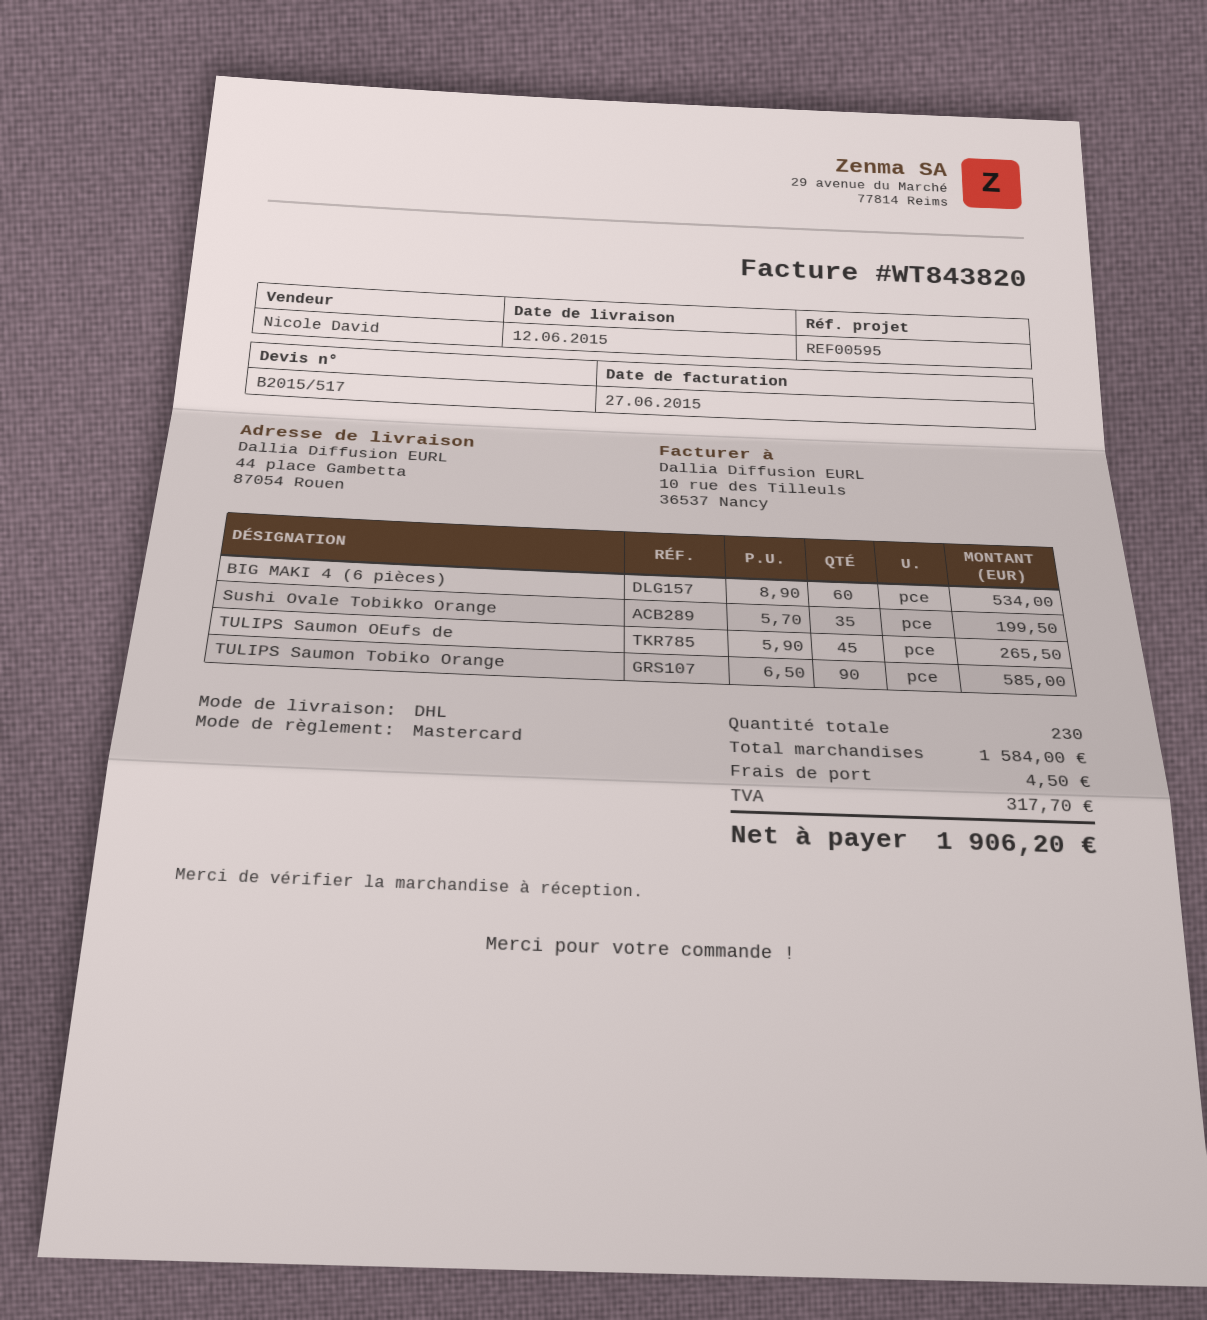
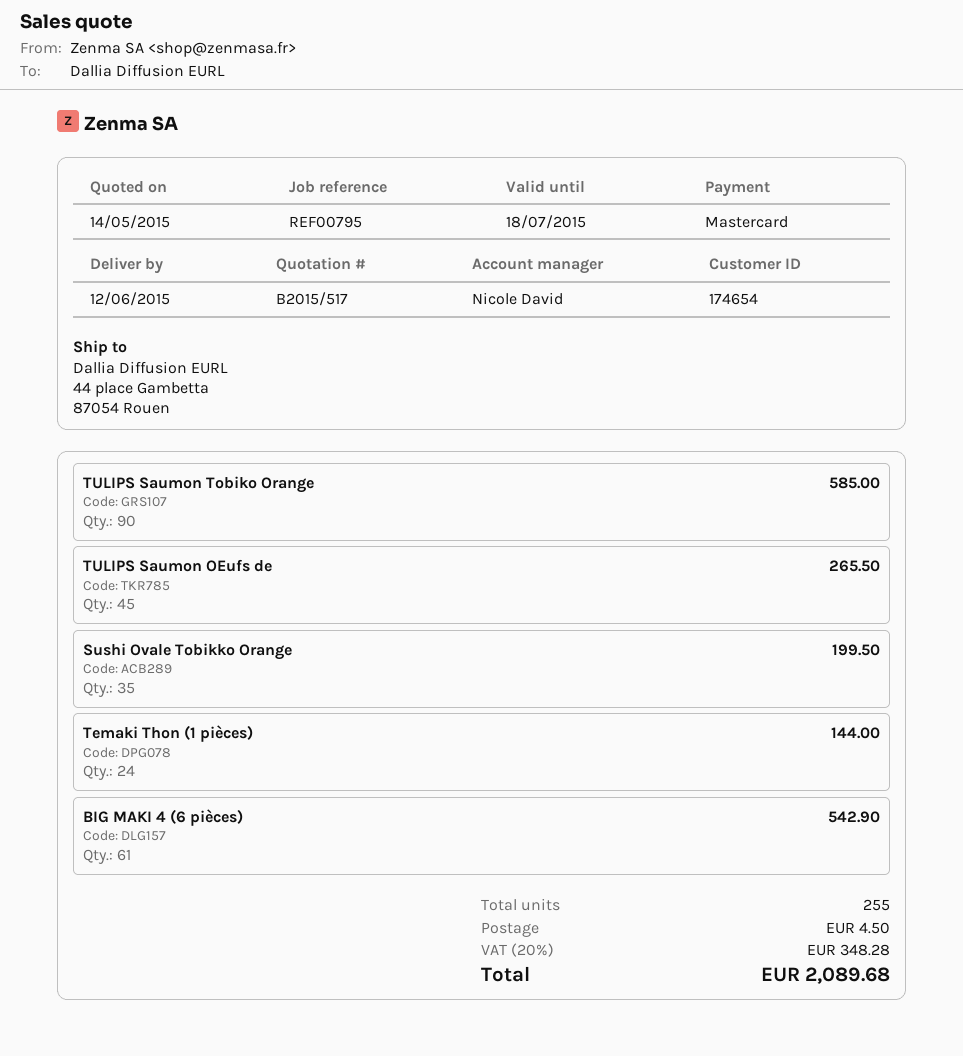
reference: REF00595 -> REF00795
BIG MAKI 4 (6 pièces): 60 for 534.00 -> 61 for 542.90
Temaki Thon (1 pièces): none -> 24 for 144.00
total quantity: 230 -> 255
tax: 317.70 -> 348.28
total: 1906.20 -> 2089.68

